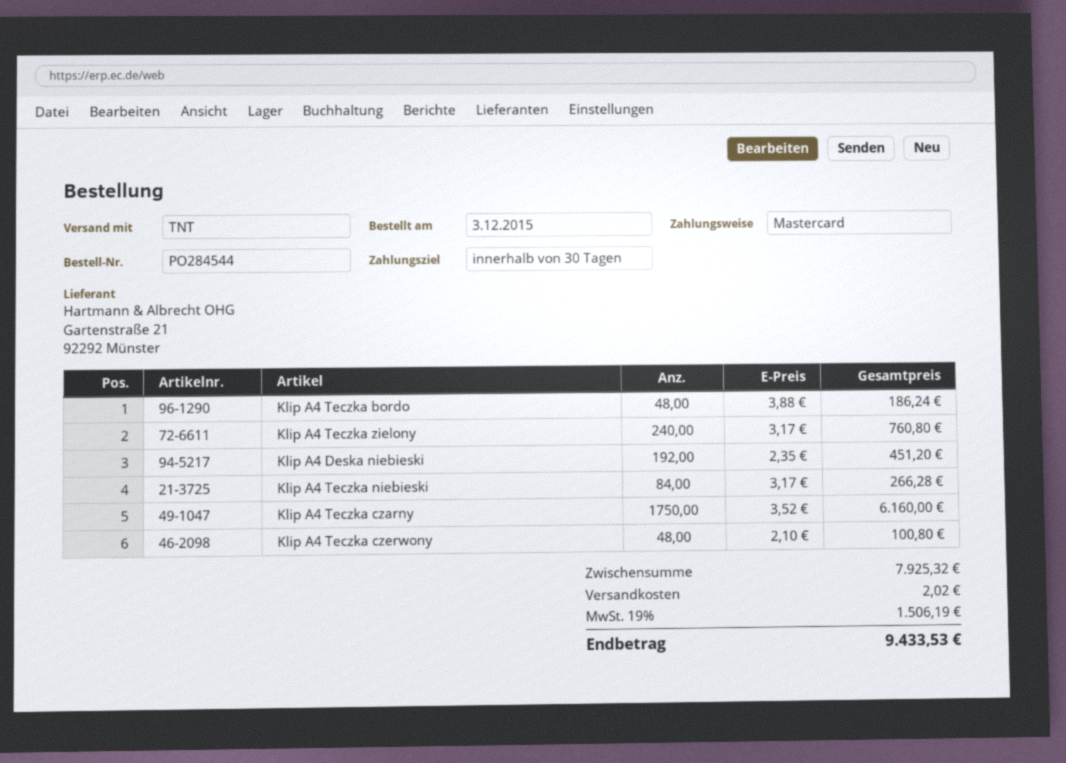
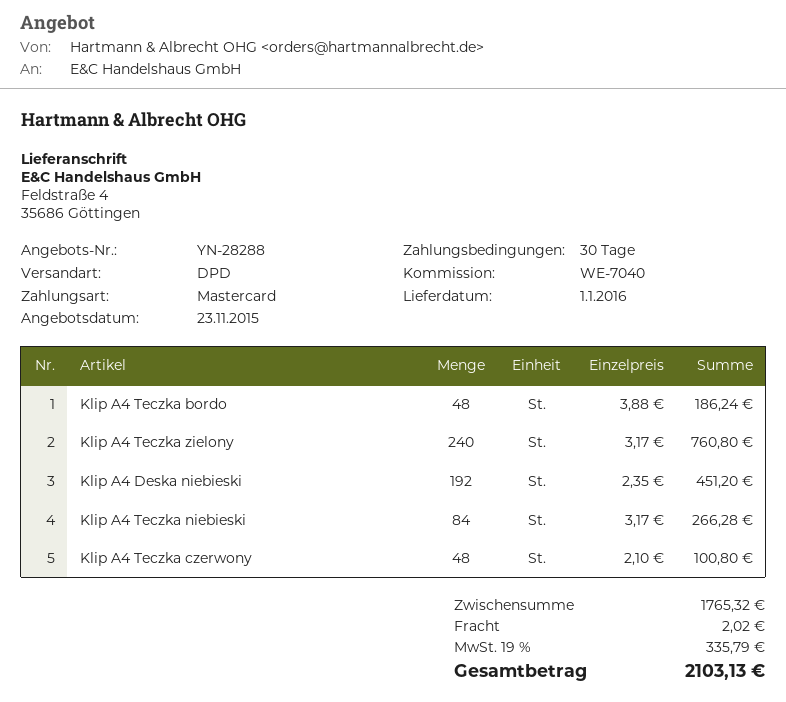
shipping method: TNT -> DPD
Klip A4 Teczka czarny: 1750 x 3.52 = 6160.00 -> none
subtotal: 7925.32 -> 1765.32
tax: 19% = 1506.19 -> 19% = 335.79
total: 9433.53 -> 2103.13

